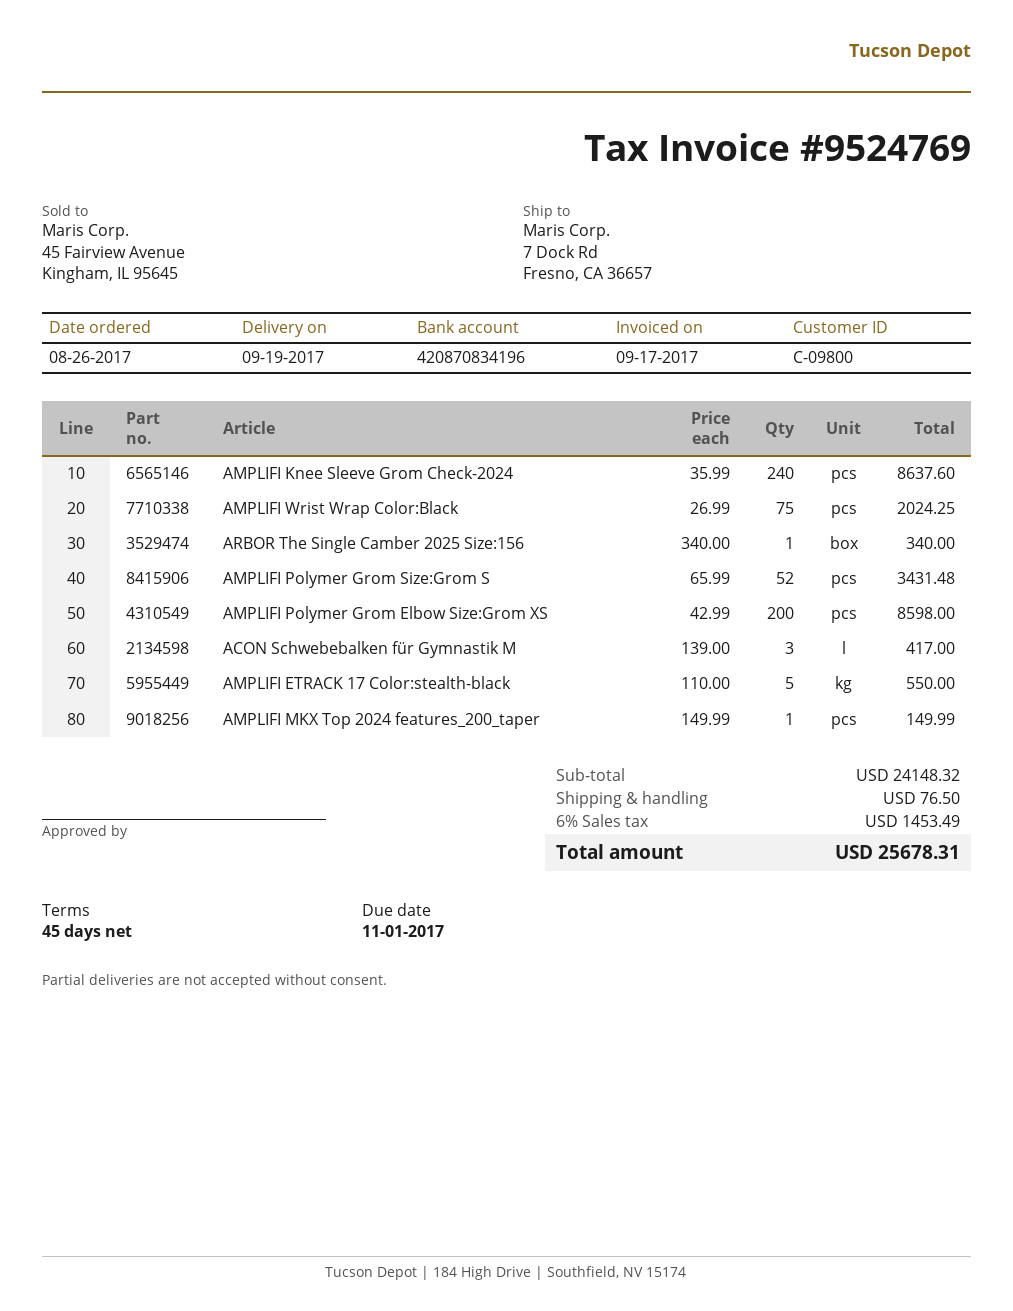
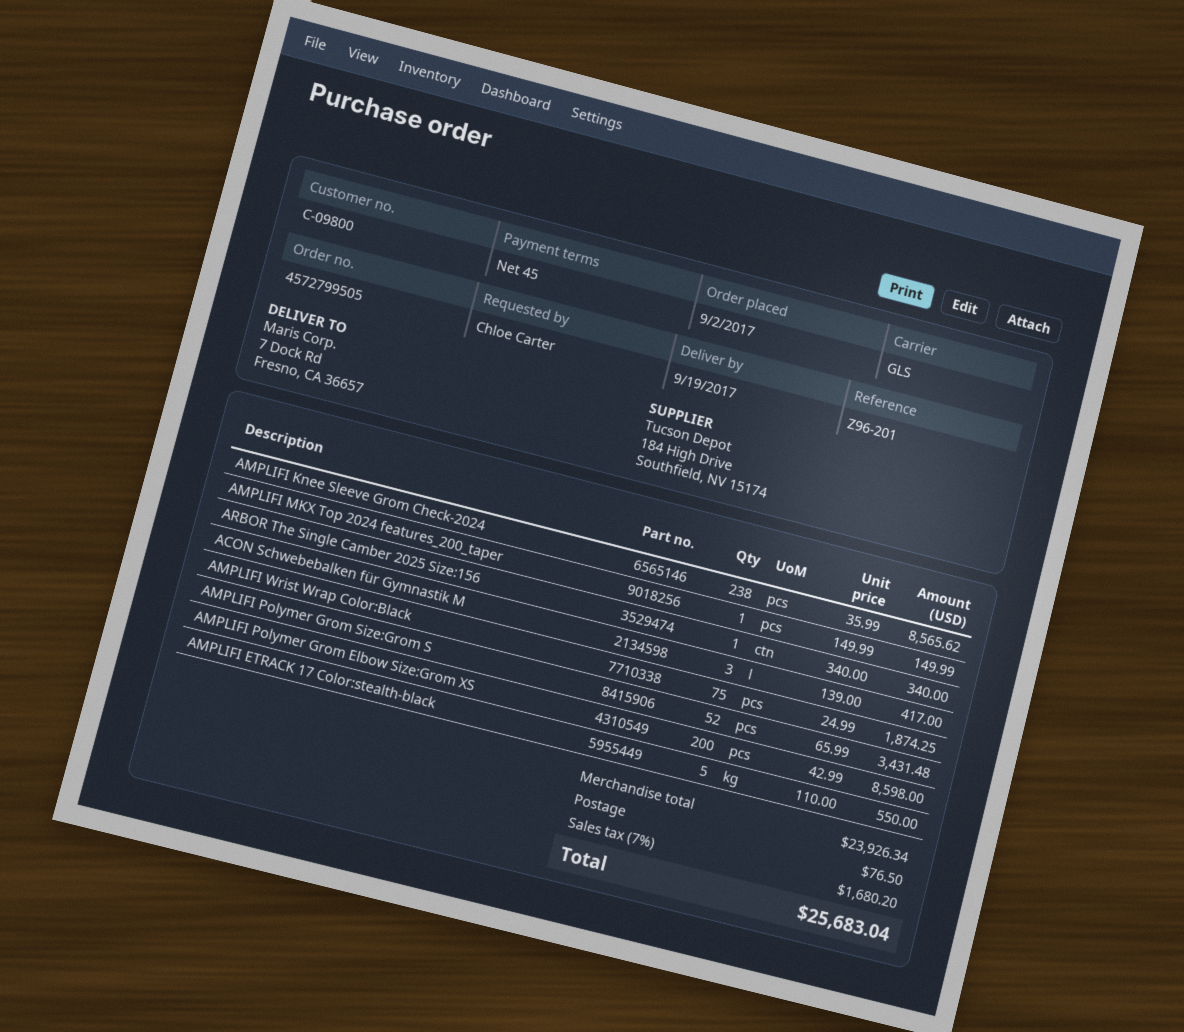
order date: 2017-08-26 -> 2017-09-02
AMPLIFI Knee Sleeve Grom Check-2024: 240 x 35.99 = 8637.60 -> 238 x 35.99 = 8565.62
AMPLIFI Wrist Wrap Color:Black: 75 x 26.99 = 2024.25 -> 75 x 24.99 = 1874.25
subtotal: 24148.32 -> 23926.34
tax: 6% = 1453.49 -> 7% = 1680.20
total: 25678.31 -> 25683.04

